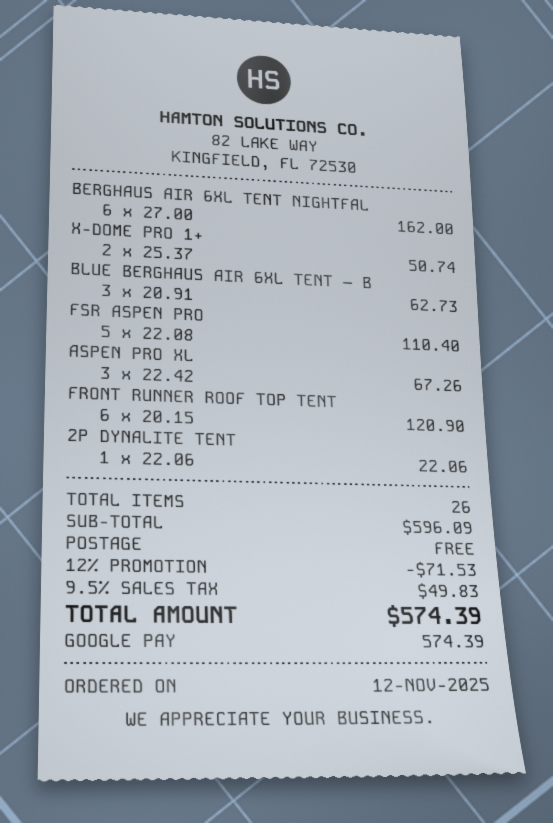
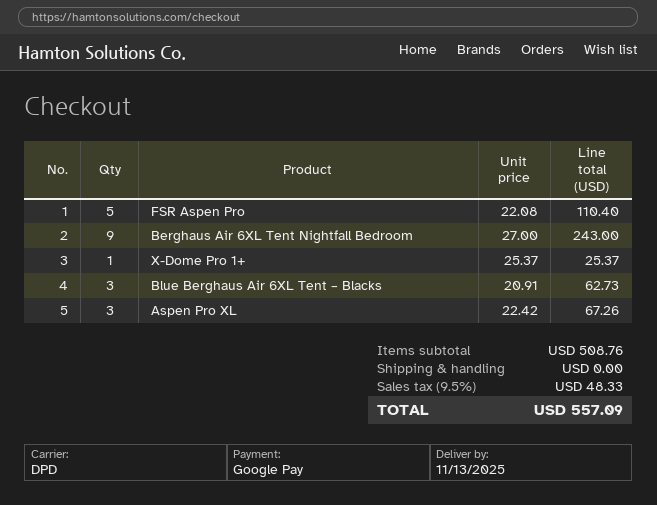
BERGHAUS AIR 6XL TENT NIGHTFAL: 6 x 27.00 = 162.00 -> 9 x 27.00 = 243.00
X-DOME PRO 1+: 2 x 25.37 = 50.74 -> 1 x 25.37 = 25.37
FRONT RUNNER ROOF TOP TENT: 6 x 20.15 = 120.90 -> none
2P DYNALITE TENT: 1 x 22.06 = 22.06 -> none
subtotal: 596.09 -> 508.76
discount: 12% = 71.53 -> none
tax: 9.5% = 49.83 -> 9.5% = 48.33
total: 574.39 -> 557.09

